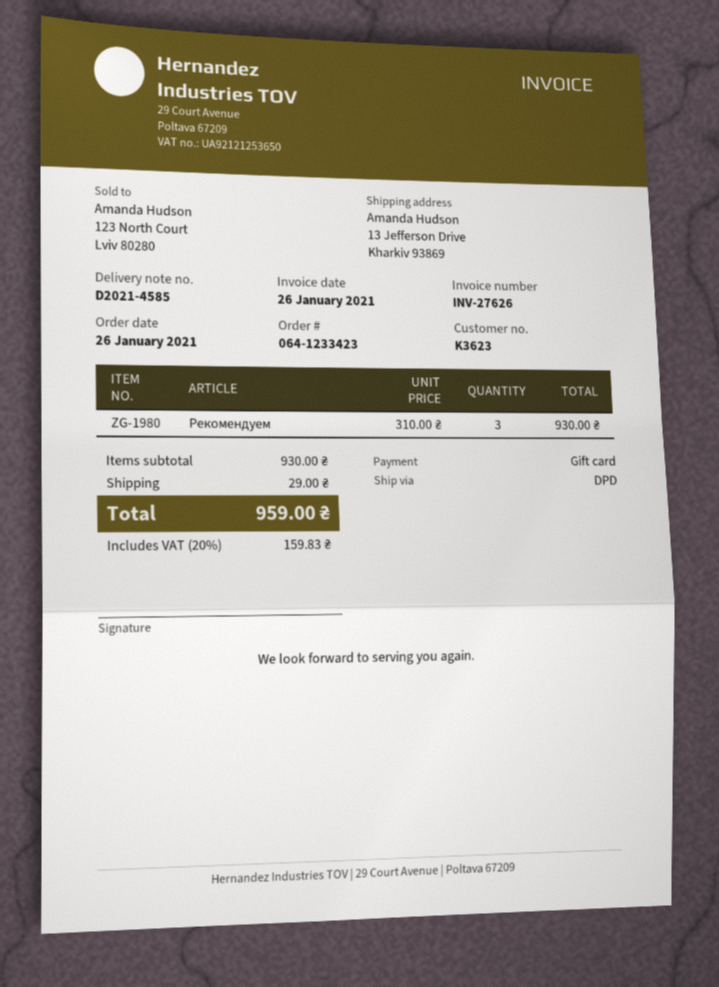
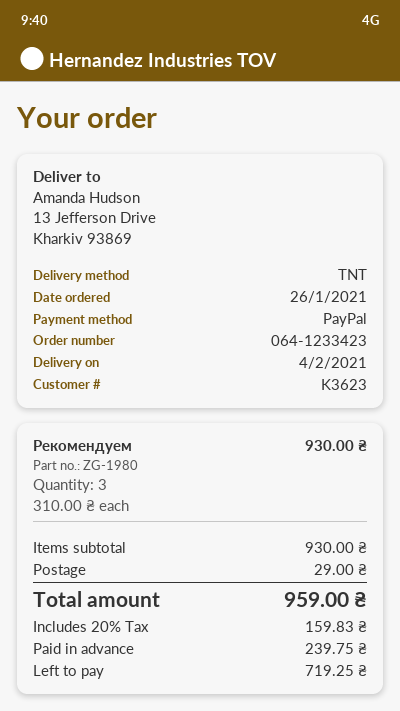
payment method: gift card -> PayPal
shipping method: DPD -> TNT

